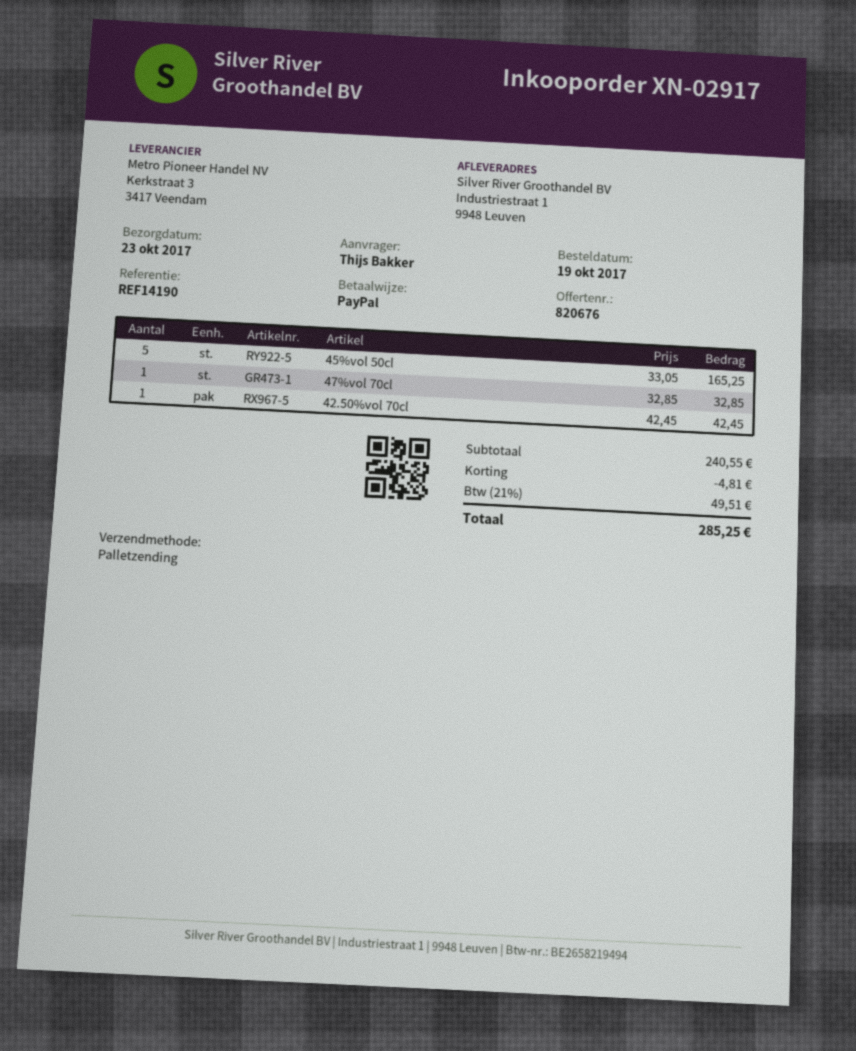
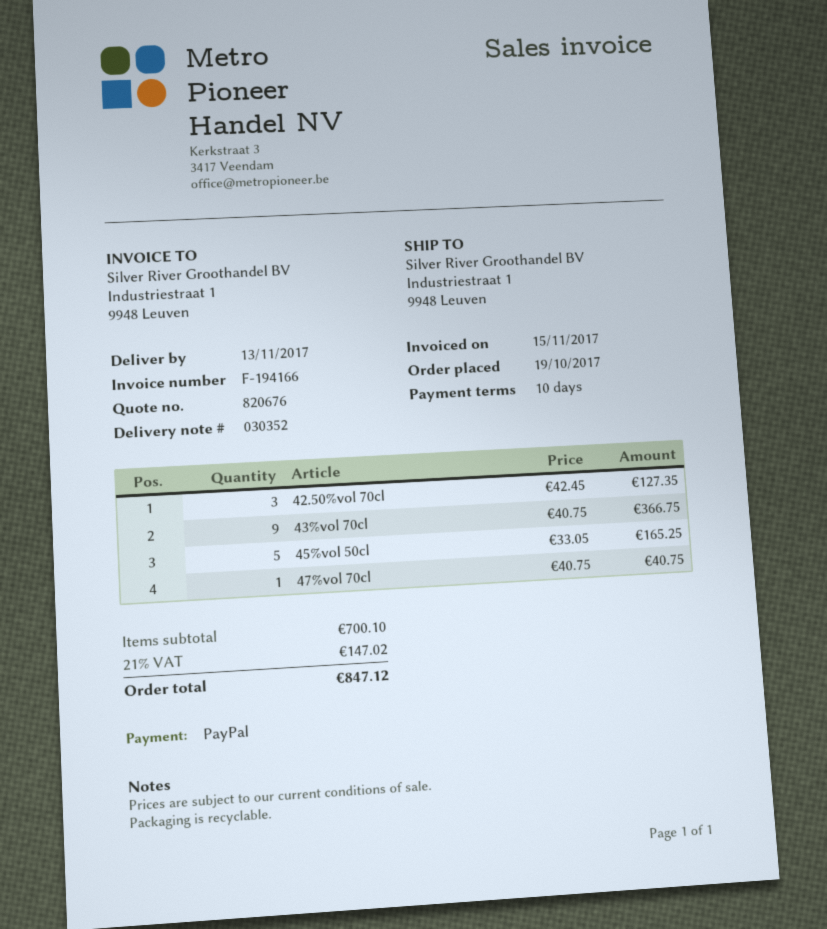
delivery date: 2017-10-23 -> 2017-11-13
47%vol 70cl: 1 x 32.85 = 32.85 -> 1 x 40.75 = 40.75
42.50%vol 70cl: 1 x 42.45 = 42.45 -> 3 x 42.45 = 127.35
43%vol 70cl: none -> 9 x 40.75 = 366.75
subtotal: 240.55 -> 700.10
discount: 4.81 -> none
tax: 21% = 49.51 -> 21% = 147.02
total: 285.25 -> 847.12

